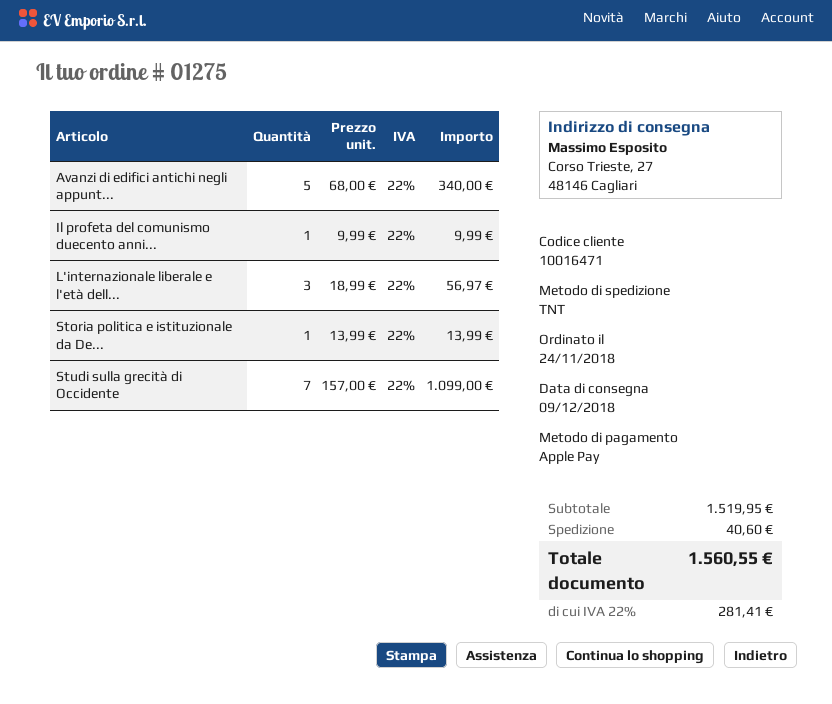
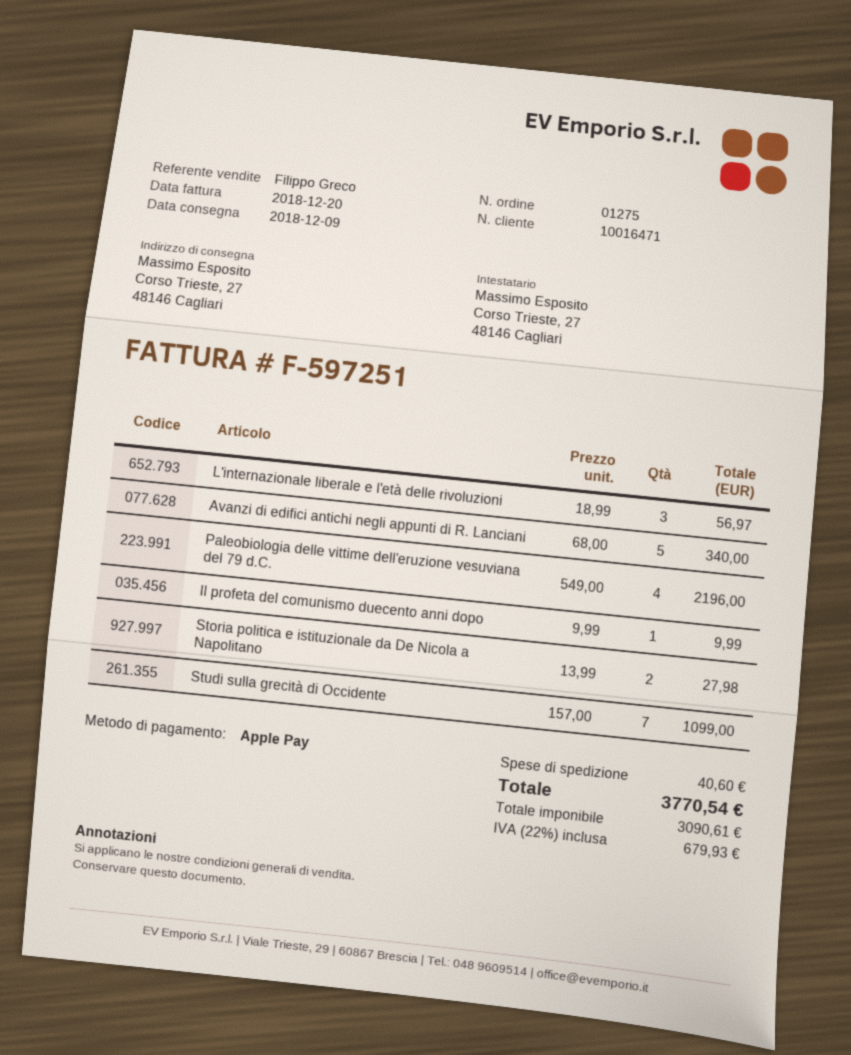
Storia politica e istituzionale da De...: 1 x 13.99 = 13.99 -> 2 x 13.99 = 27.98
Paleobiologia delle vittime dell'eruzione vesuviana del 79 d.C.: none -> 4 x 549.00 = 2196.00
tax: 22% = 281.41 -> 22% = 679.93
total: 1560.55 -> 3770.54

